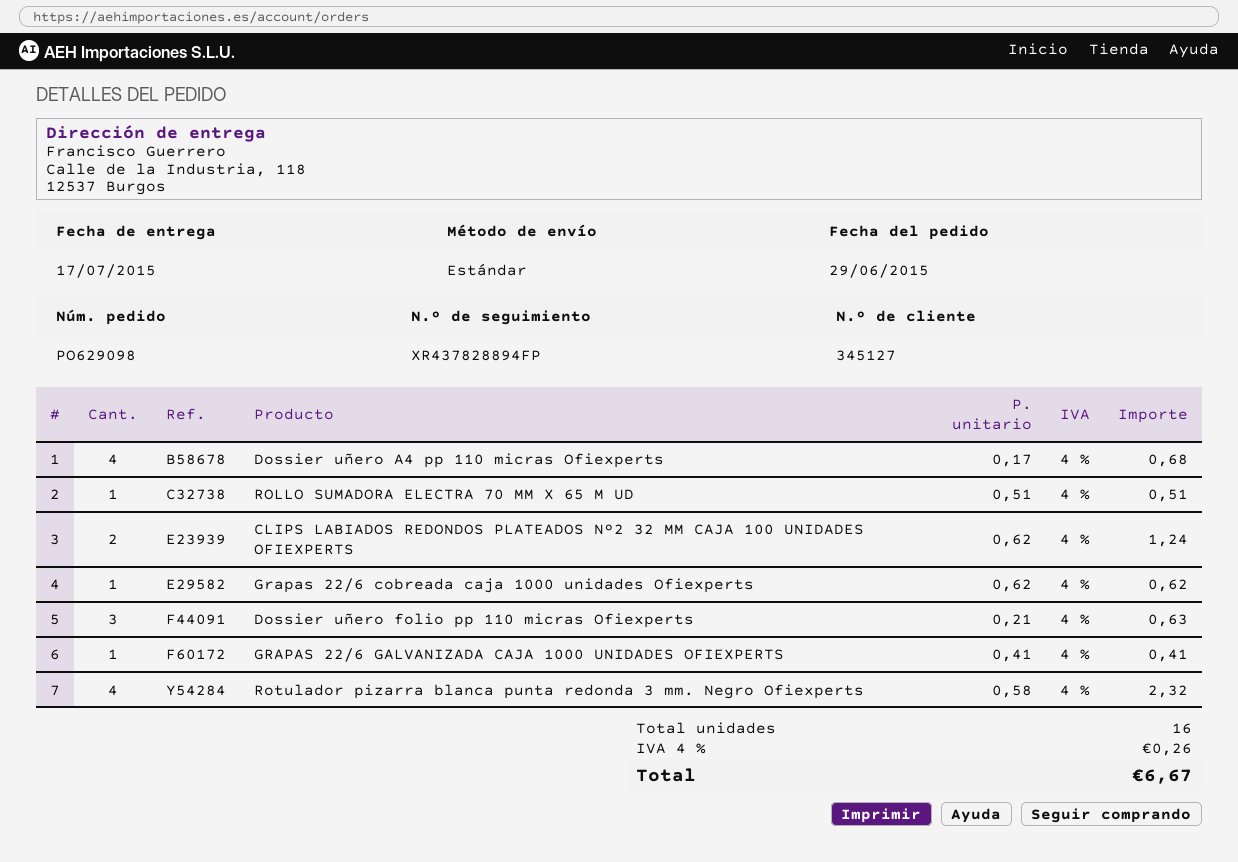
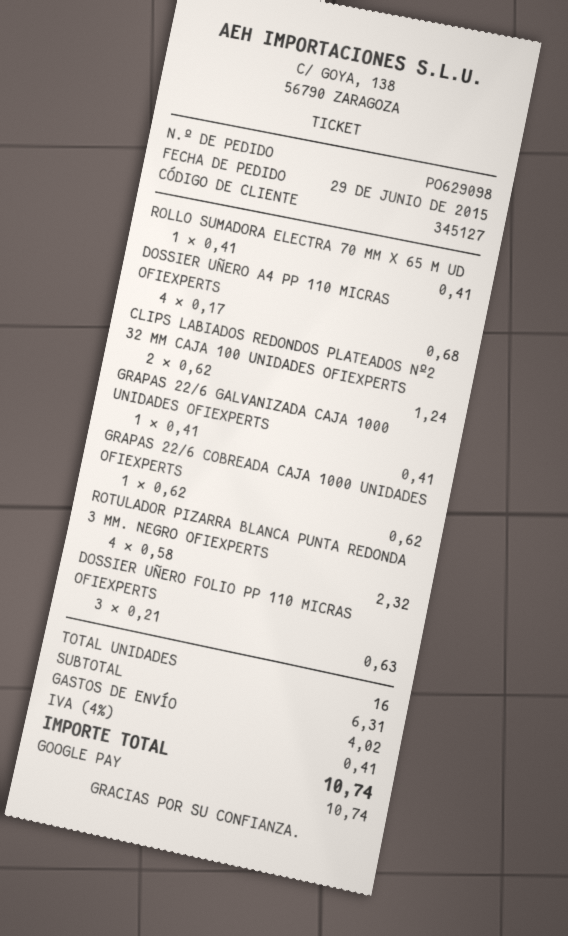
ROLLO SUMADORA ELECTRA 70 MM X 65 M UD: 1 x 0.51 = 0.51 -> 1 x 0.41 = 0.41
shipping: none -> 4.02
tax: 4% = 0.26 -> 4% = 0.41
total: 6.67 -> 10.74

